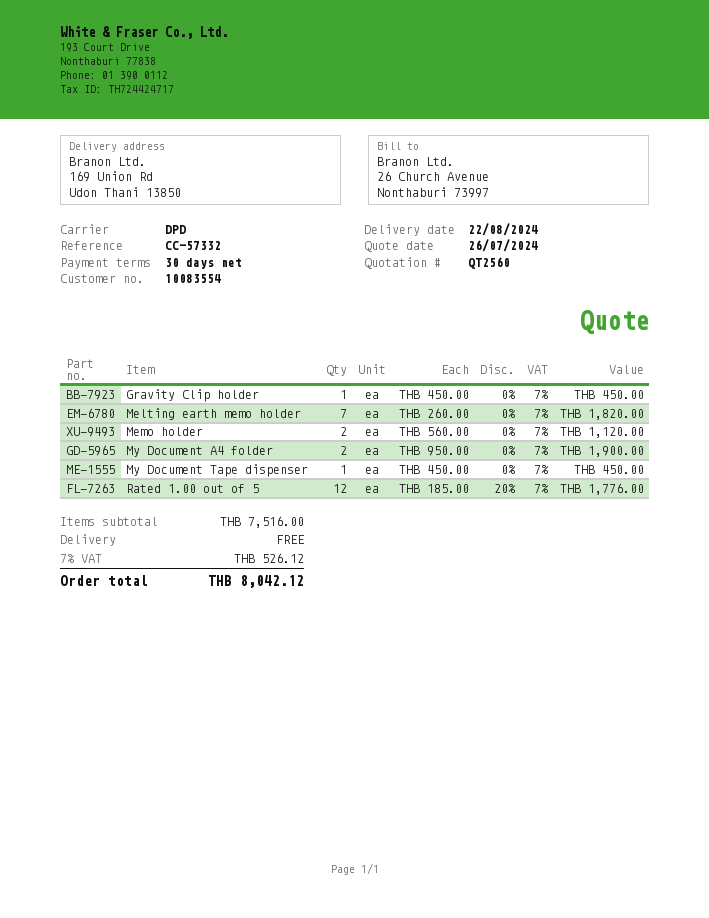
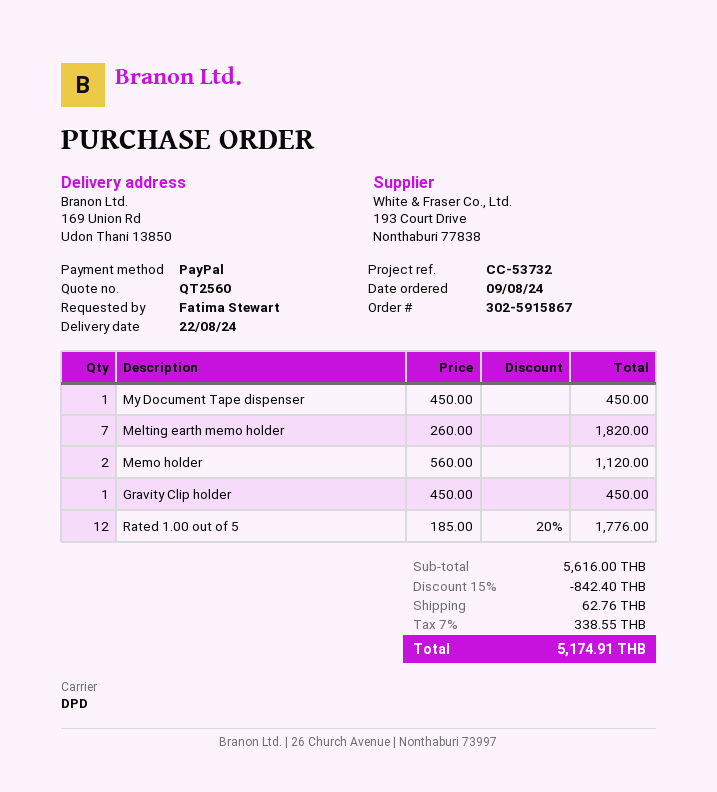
reference: CC-57332 -> CC-53732
My Document A4 folder: 2 x 950.00 = 1900.00 -> none
subtotal: 7516.00 -> 5616.00
discount: none -> 15% = 842.40
shipping: 0.00 -> 62.76
tax: 7% = 526.12 -> 7% = 338.55
total: 8042.12 -> 5174.91

